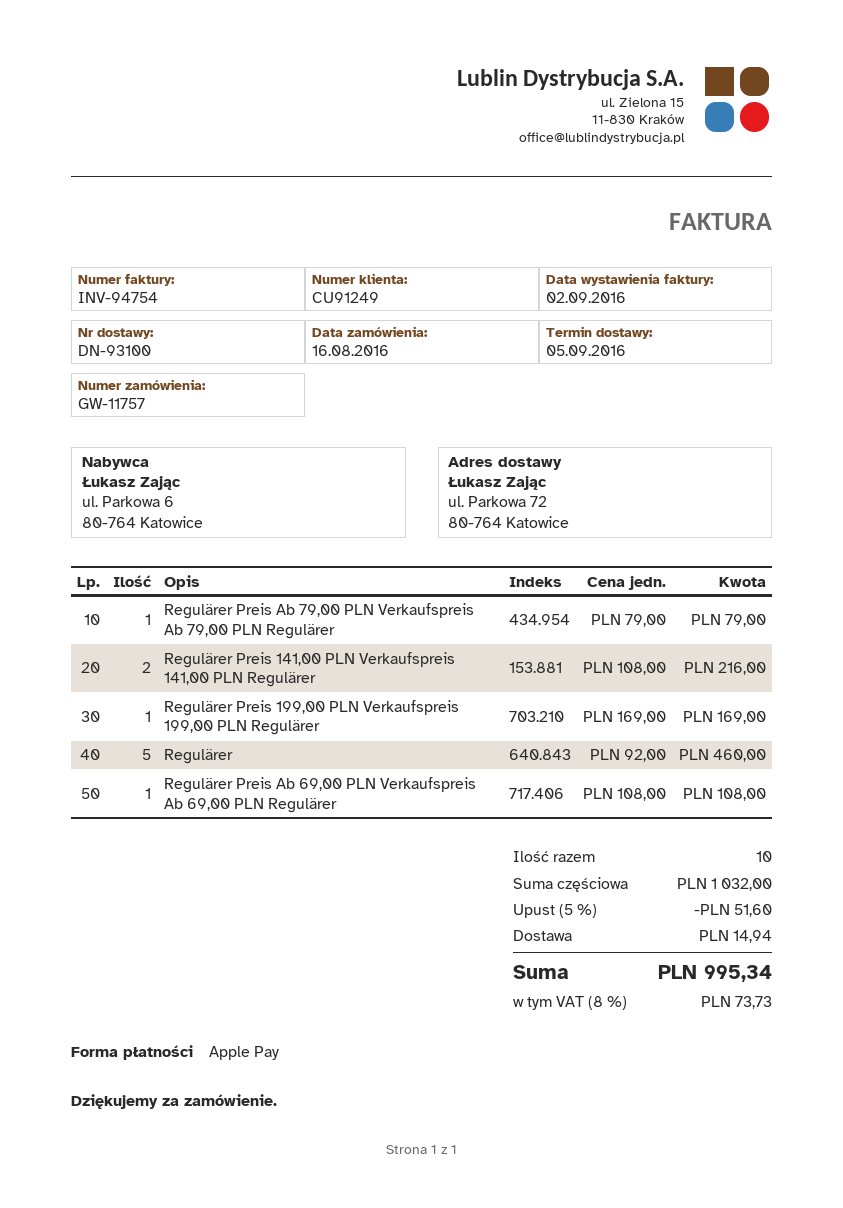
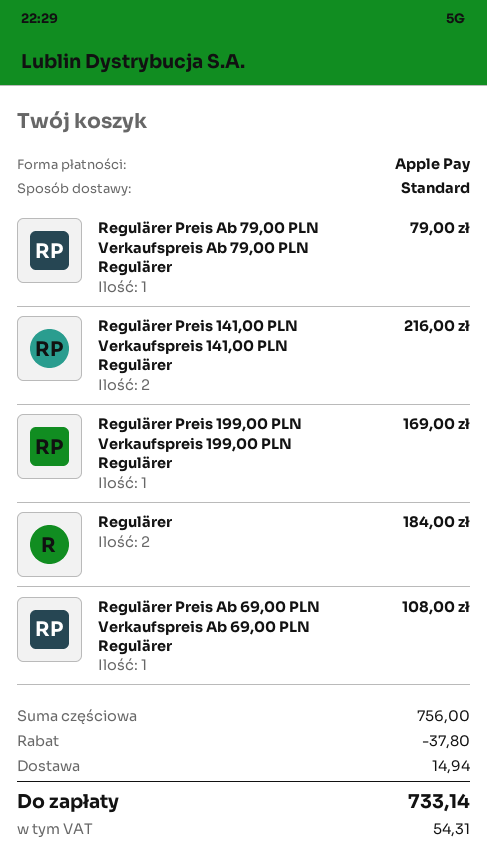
Regulärer: 5 for 460.00 -> 2 for 184.00
subtotal: 1032.00 -> 756.00
discount: 51.60 -> 37.80
tax: 73.73 -> 54.31
total: 995.34 -> 733.14

